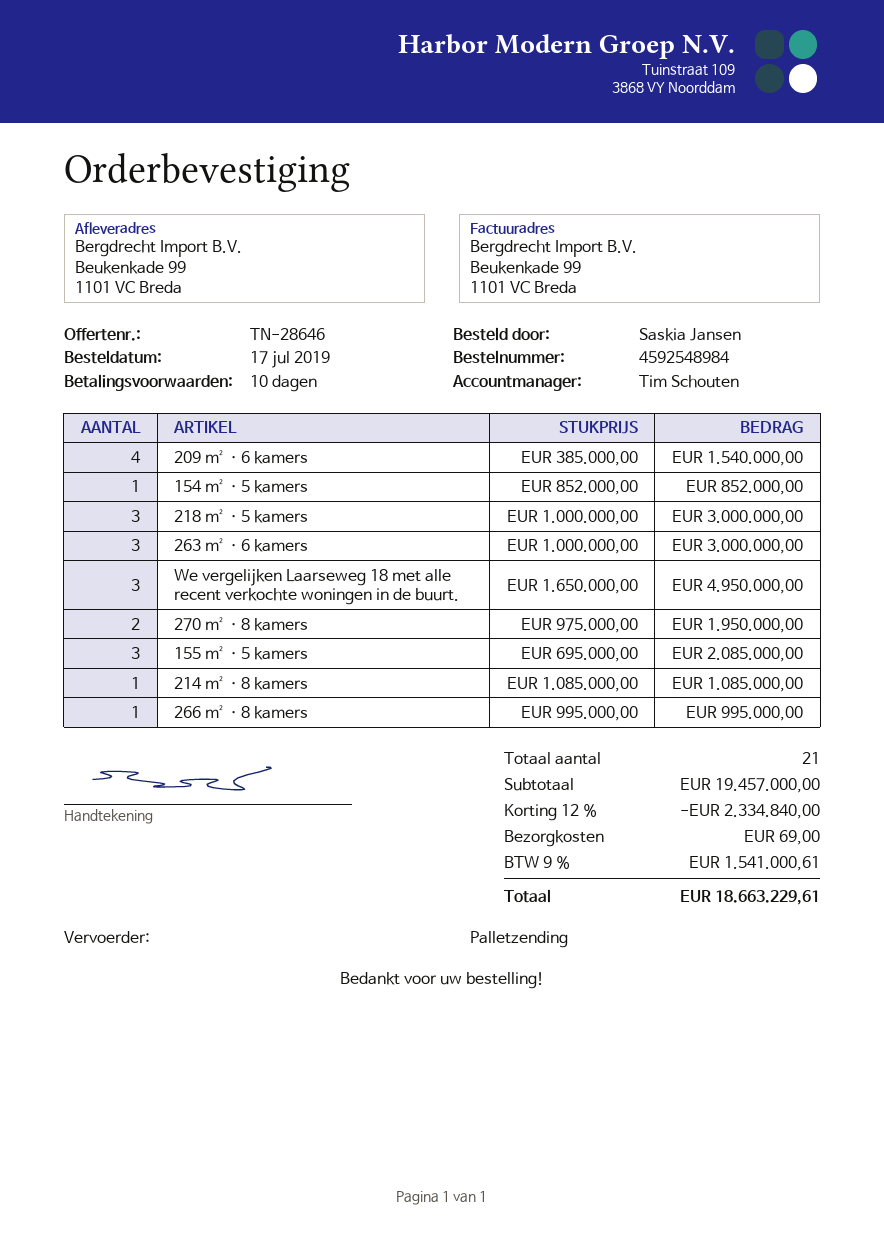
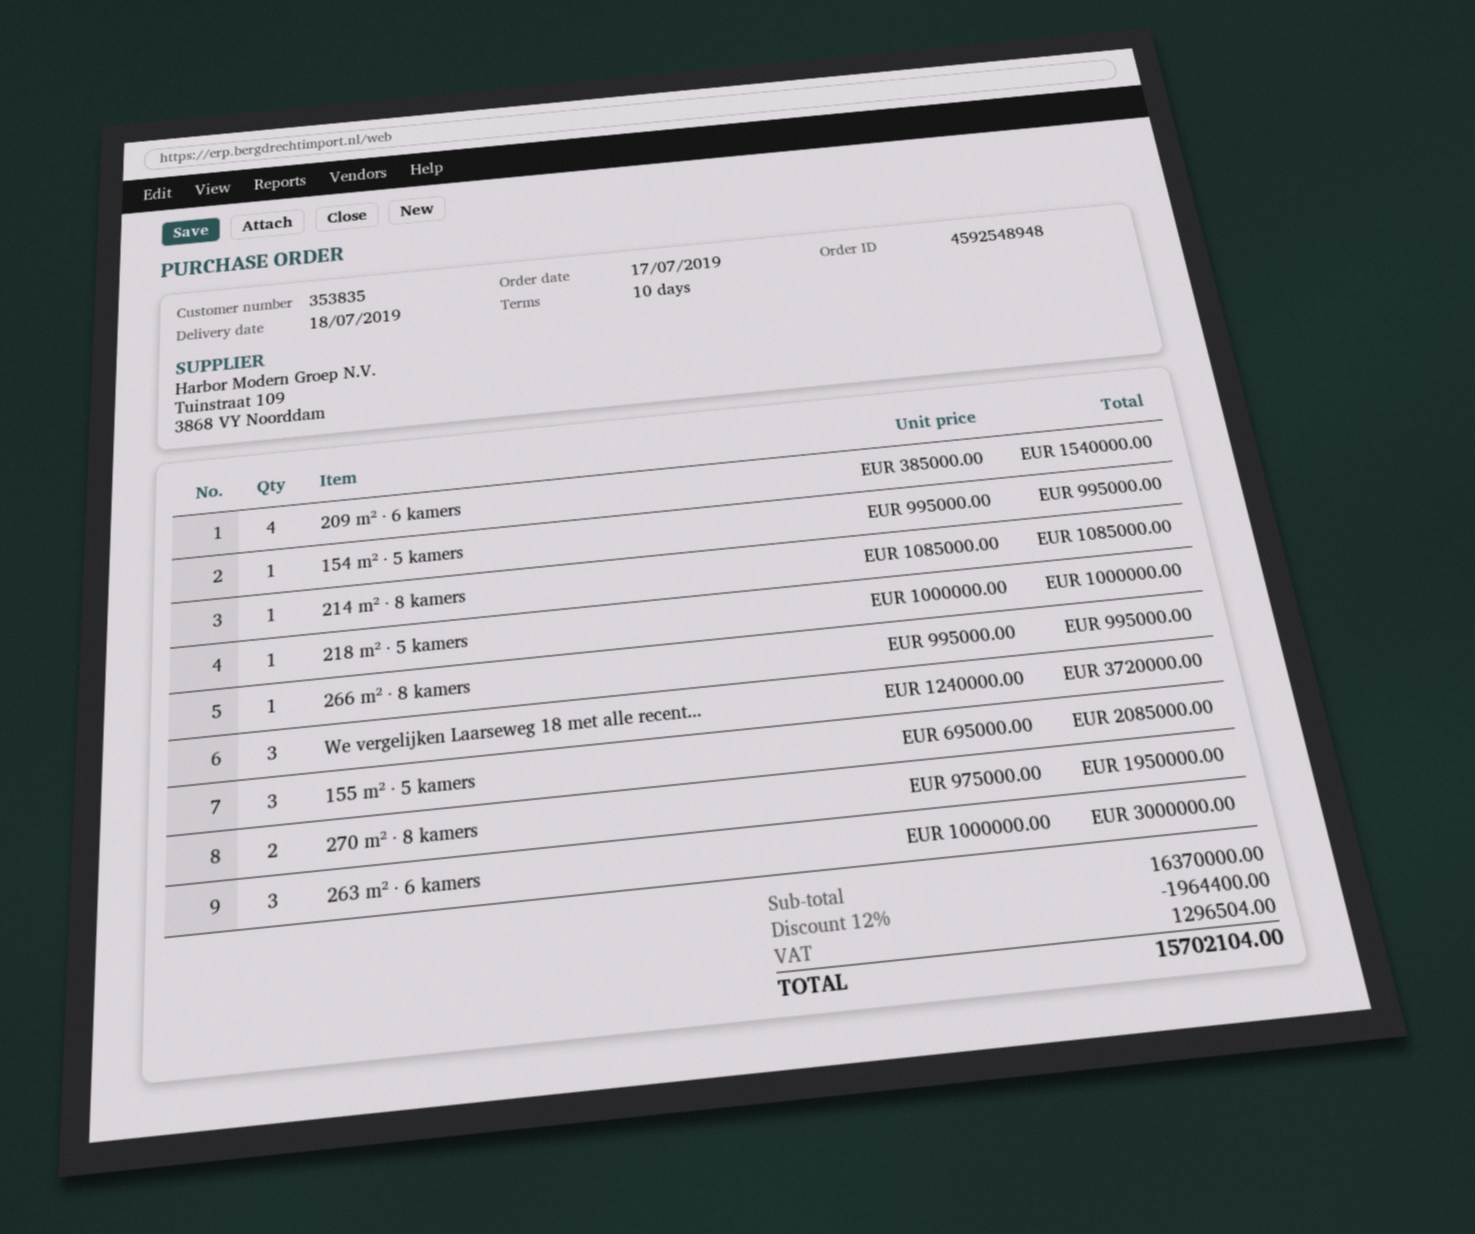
order number: 4592548984 -> 4592548948
154 m² · 5 kamers: 1 x 852000.00 = 852000.00 -> 1 x 995000.00 = 995000.00
218 m² · 5 kamers: 3 x 1000000.00 = 3000000.00 -> 1 x 1000000.00 = 1000000.00
We vergelijken Laarseweg 18 met alle recent verkochte woningen in de buurt.: 3 x 1650000.00 = 4950000.00 -> 3 x 1240000.00 = 3720000.00
subtotal: 19457000.00 -> 16370000.00
discount: 12% = 2334840.00 -> 12% = 1964400.00
shipping: 69.00 -> none
tax: 1541000.61 -> 1296504.00
total: 18663229.61 -> 15702104.00

